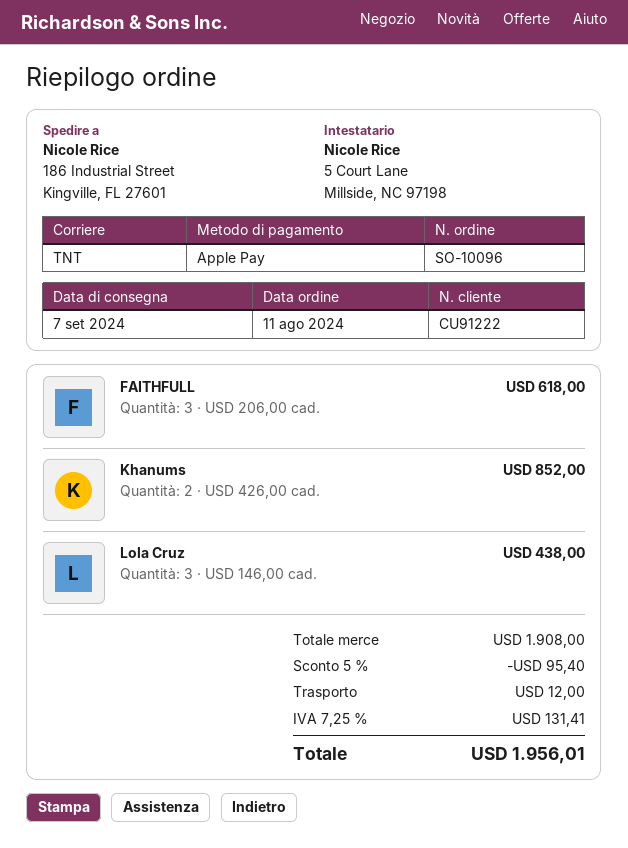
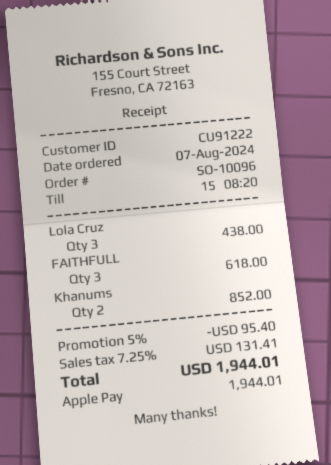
order date: 2024-08-11 -> 2024-08-07
shipping: 12.00 -> none
total: 1956.01 -> 1944.01

